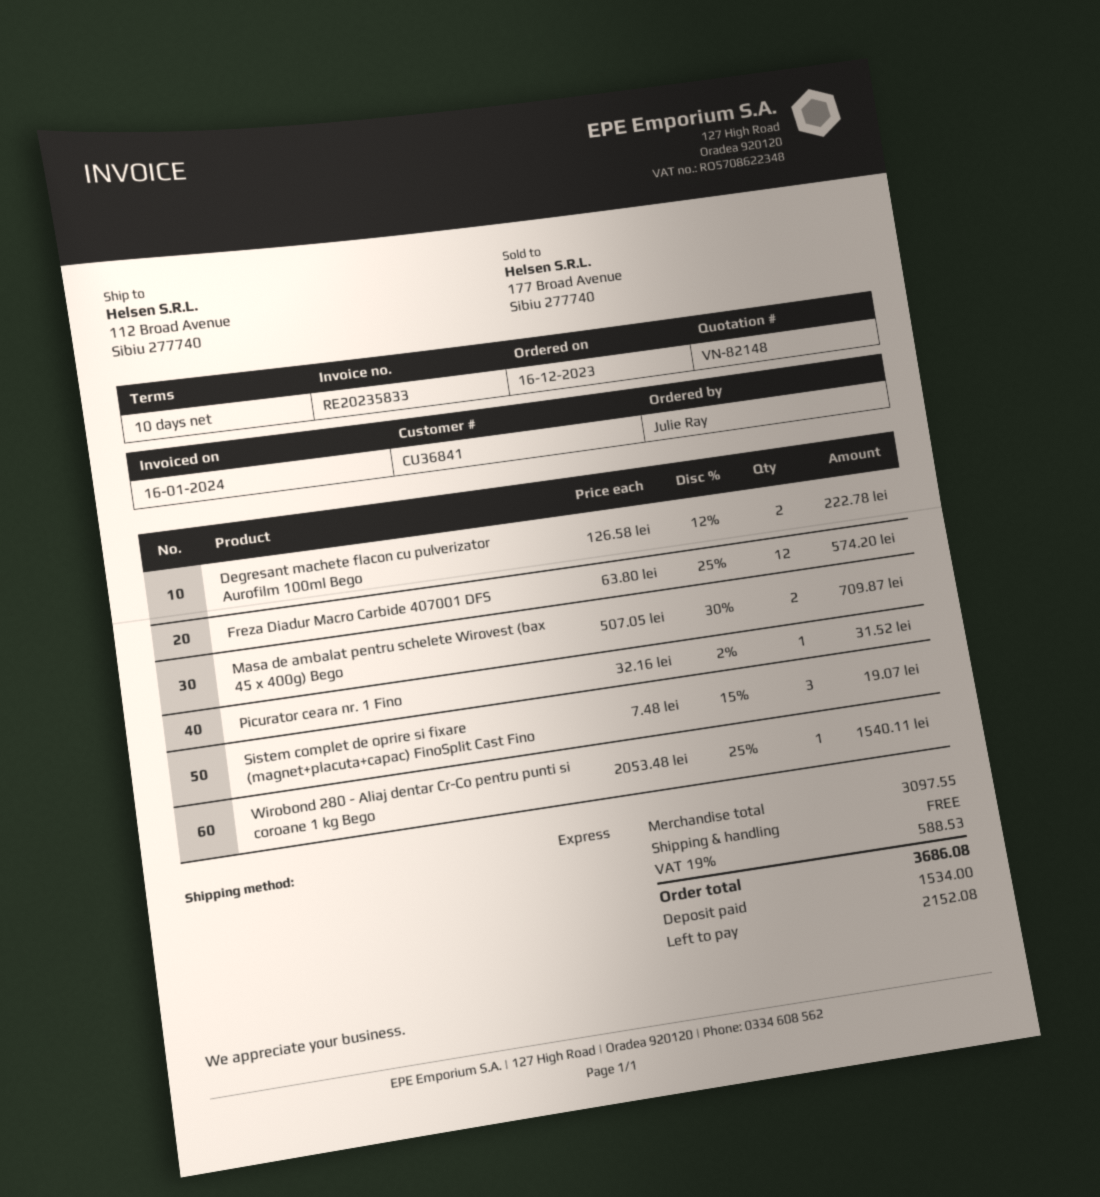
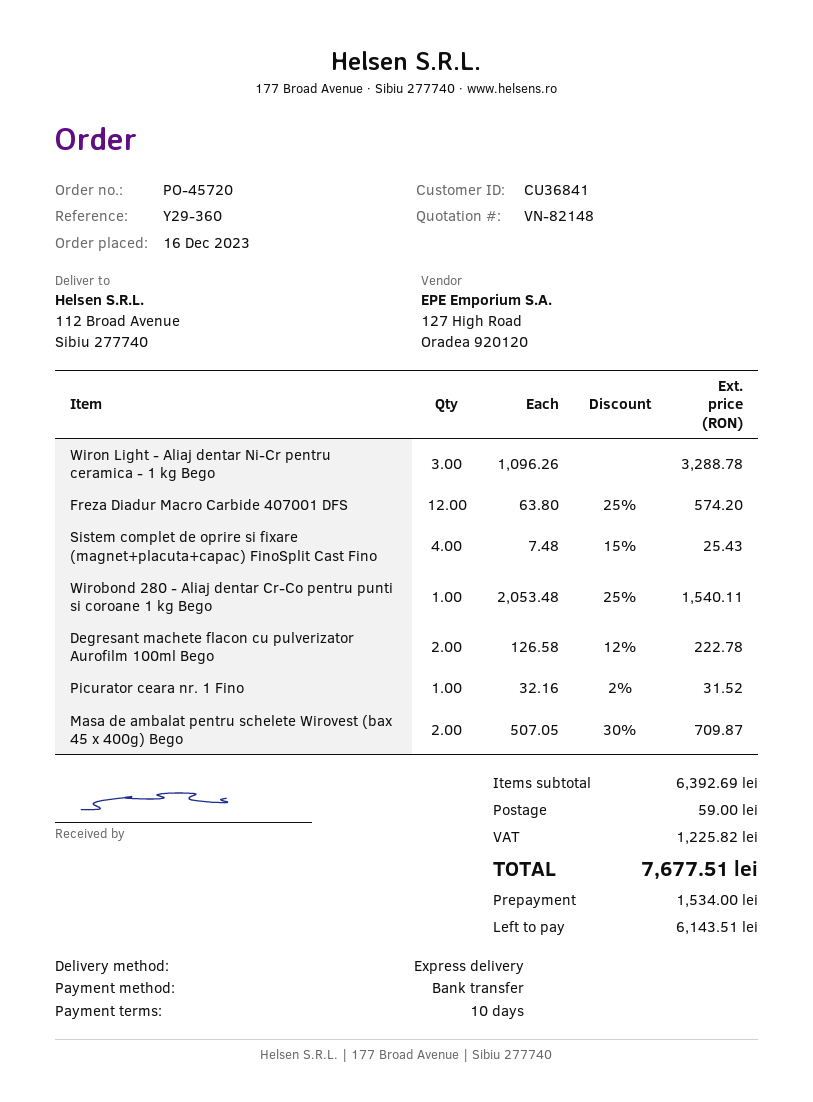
Sistem complet de oprire si fixare (magnet+placuta+capac) FinoSplit Cast Fino: 3 x 7.48 - 15% = 19.07 -> 4 x 7.48 - 15% = 25.43
Wiron Light - Aliaj dentar Ni-Cr pentru ceramica - 1 kg Bego: none -> 3 x 1096.26 = 3288.78
subtotal: 3097.55 -> 6392.69
shipping: 0.00 -> 59.00
tax: 588.53 -> 1225.82
total: 3686.08 -> 7677.51
balance: 2152.08 -> 6143.51

